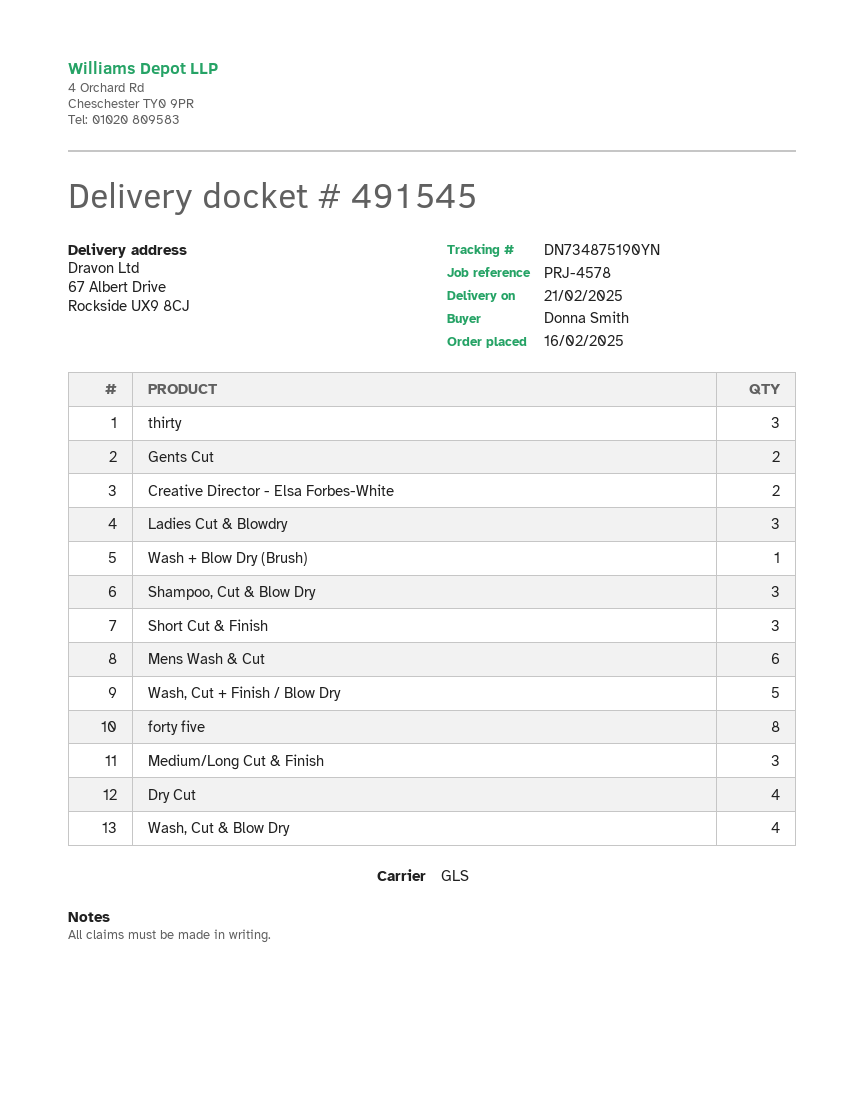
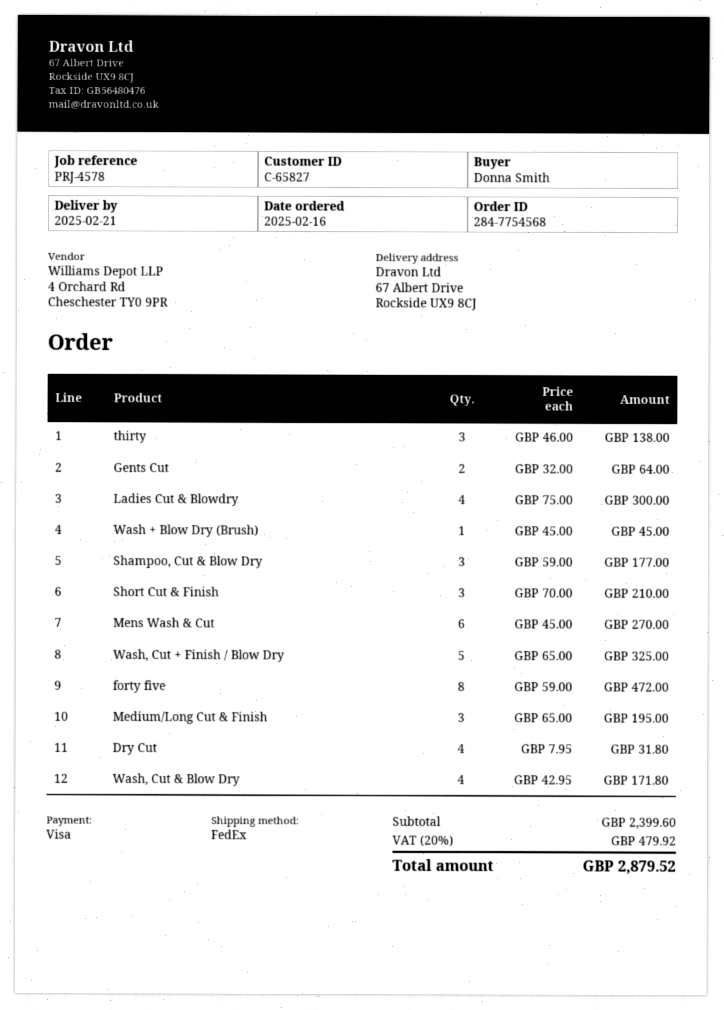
shipping method: GLS -> FedEx
Creative Director - Elsa Forbes-White: 2 -> none
Ladies Cut & Blowdry: 3 -> 4

